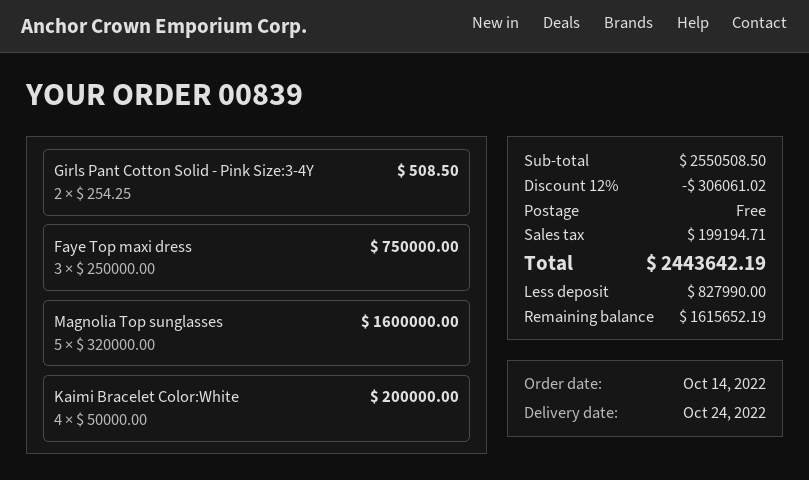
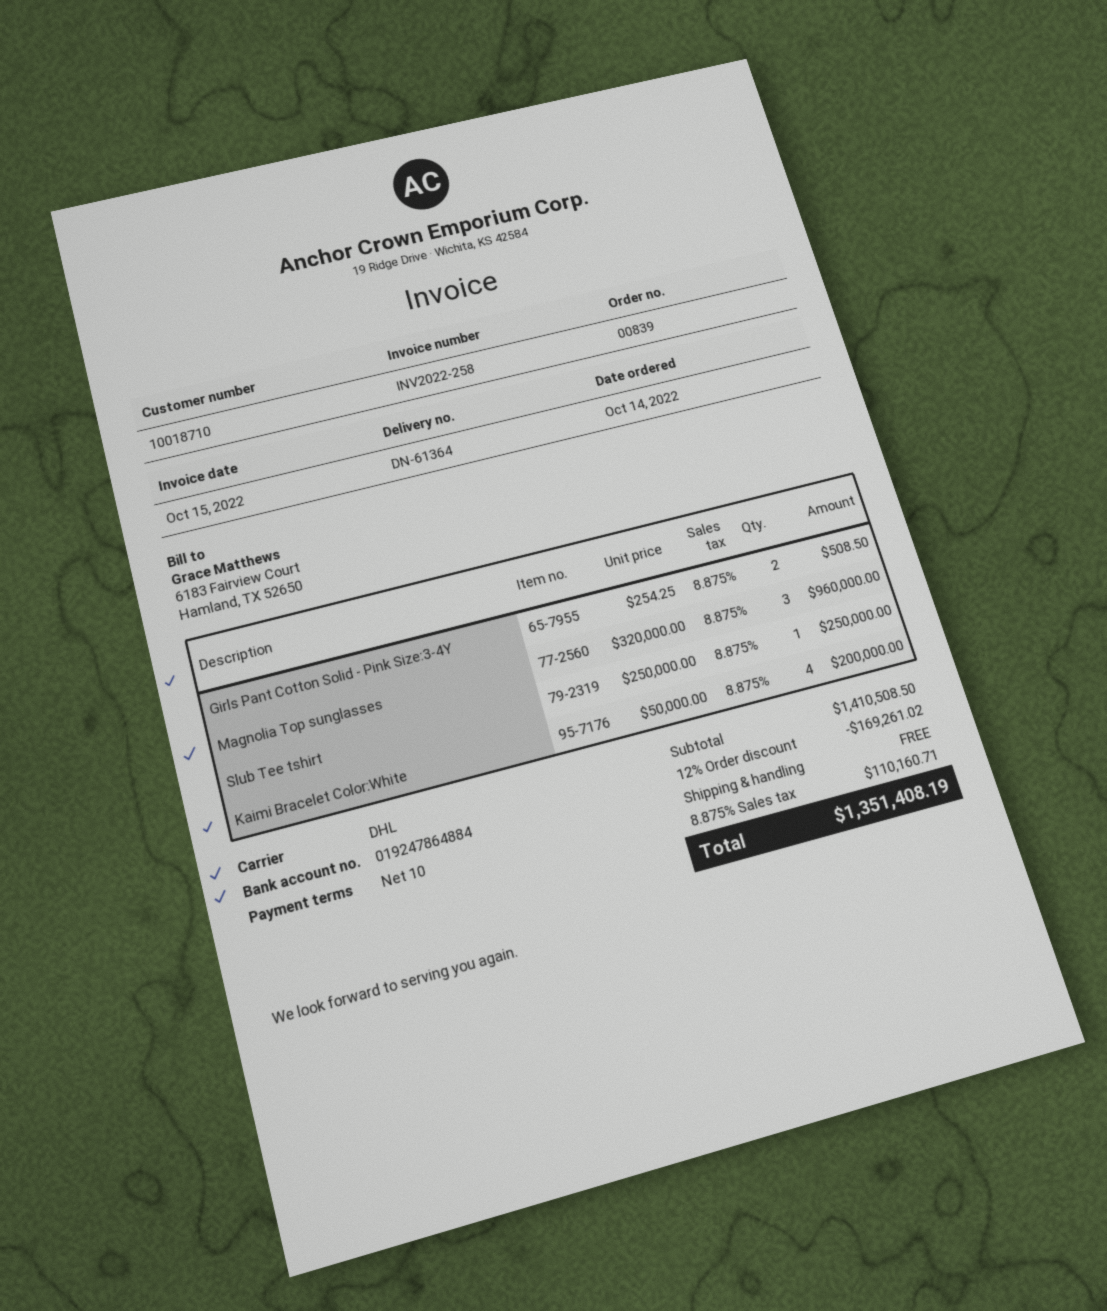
Faye Top maxi dress: 3 x 250000.00 = 750000.00 -> none
Magnolia Top sunglasses: 5 x 320000.00 = 1600000.00 -> 3 x 320000.00 = 960000.00
Slub Tee tshirt: none -> 1 x 250000.00 = 250000.00
subtotal: 2550508.50 -> 1410508.50
discount: 12% = 306061.02 -> 12% = 169261.02
tax: 199194.71 -> 110160.71
total: 2443642.19 -> 1351408.19

